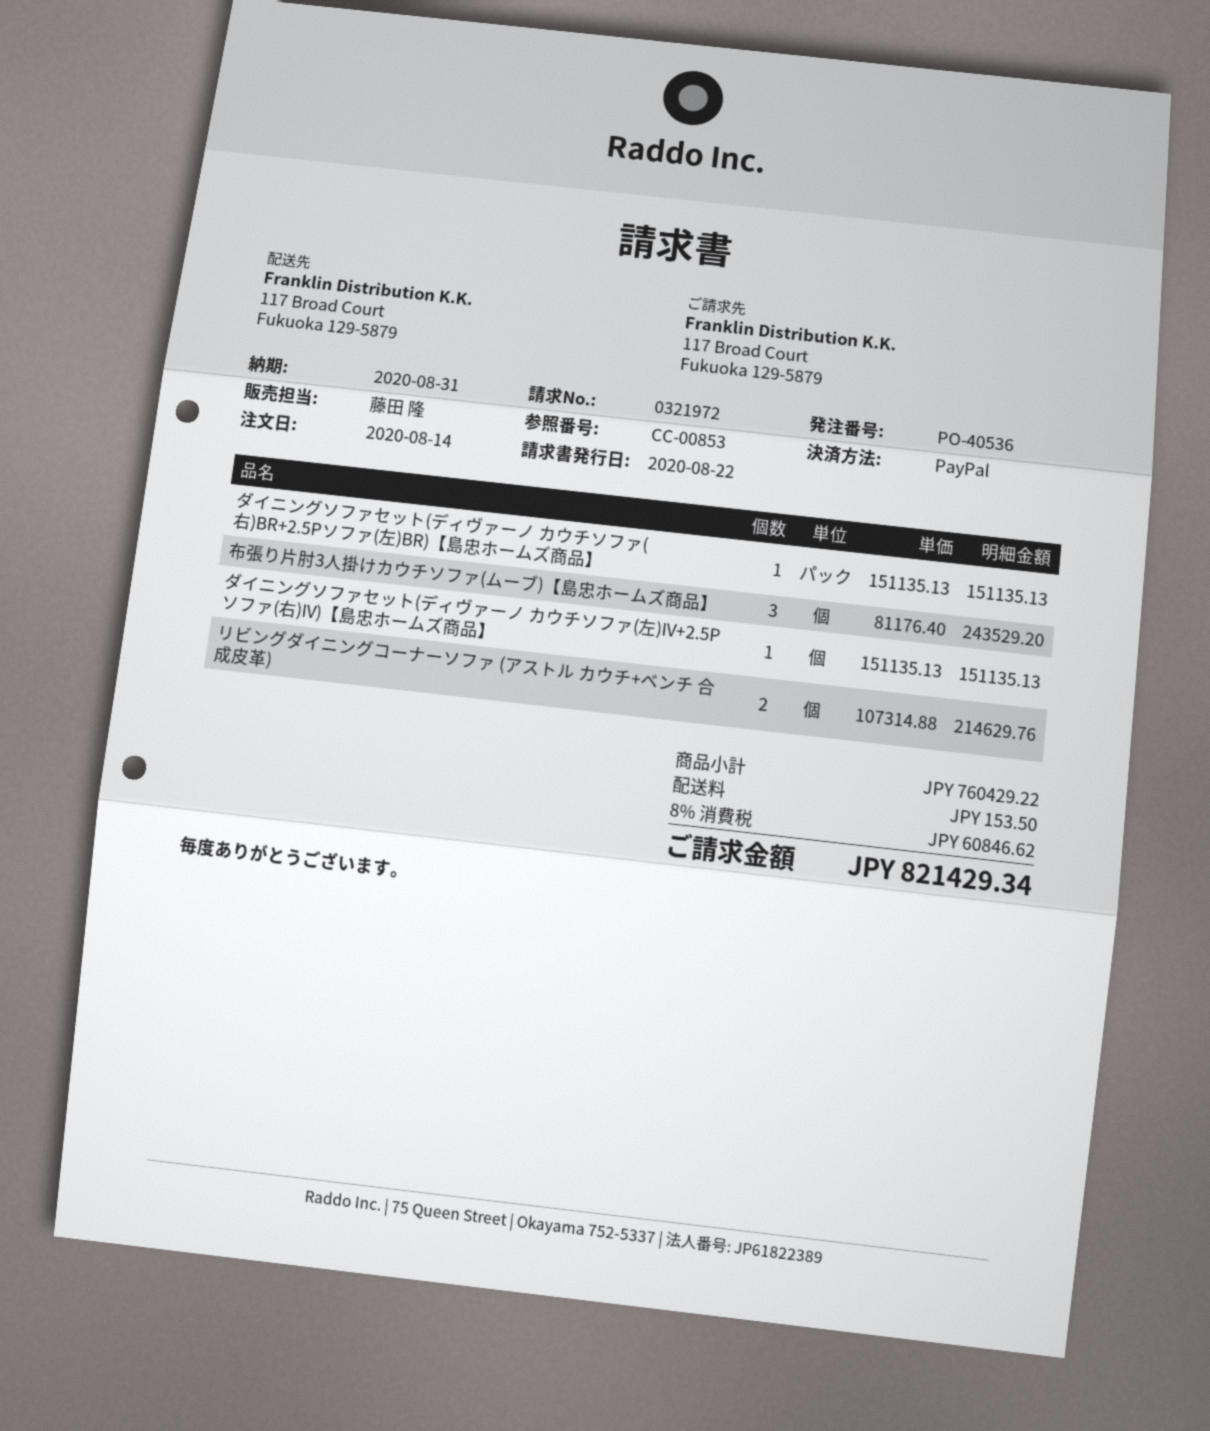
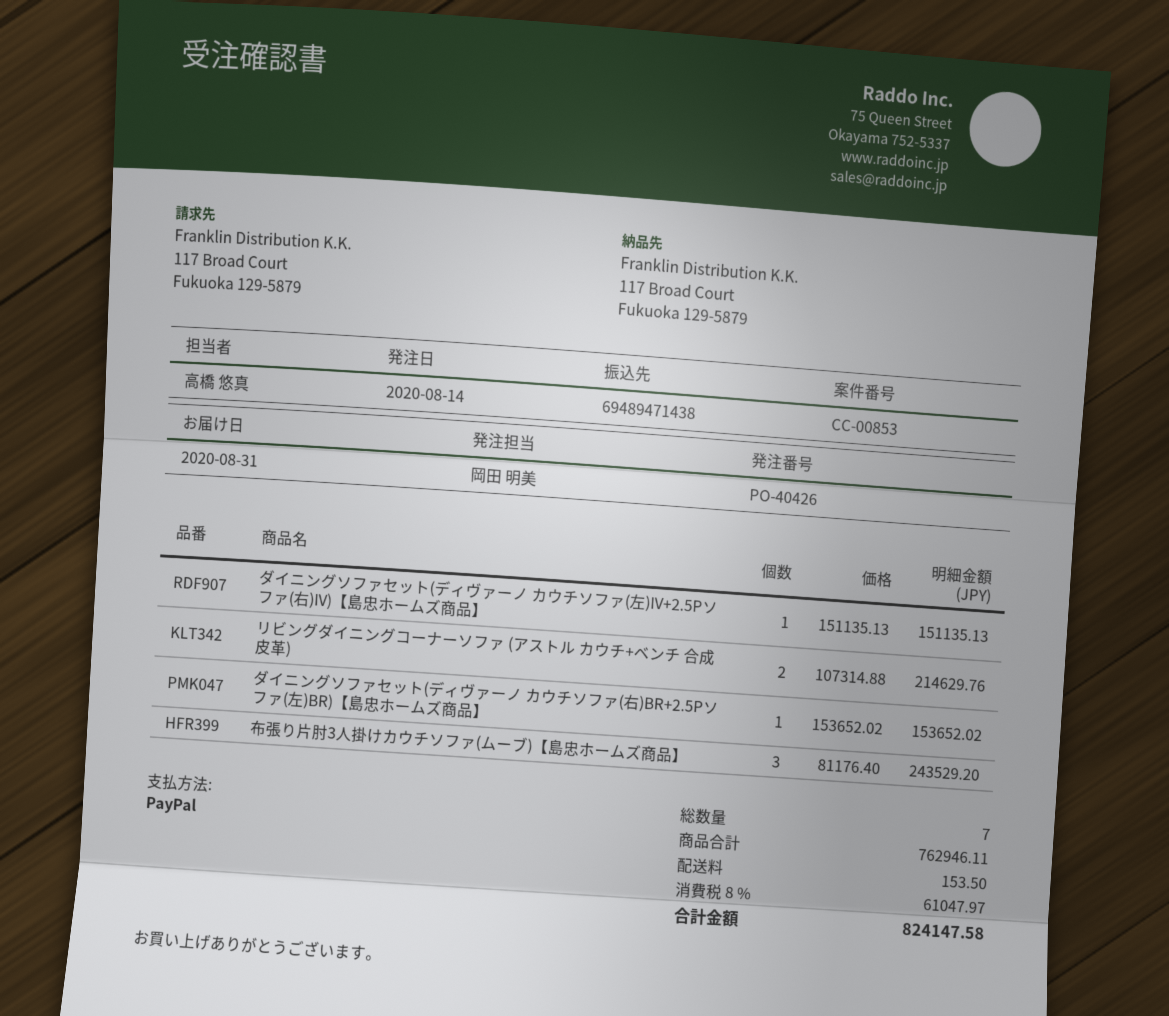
order number: PO-40536 -> PO-40426
sales rep: 藤田 隆 -> 高橋 悠真
ダイニングソファセット(ディヴァーノ カウチソファ(右)BR+2.5Pソファ(左)BR)【島忠ホームズ商品】: 1 x 151135.13 = 151135.13 -> 1 x 153652.02 = 153652.02
subtotal: 760429.22 -> 762946.11
tax: 8% = 60846.62 -> 8% = 61047.97
total: 821429.34 -> 824147.58

